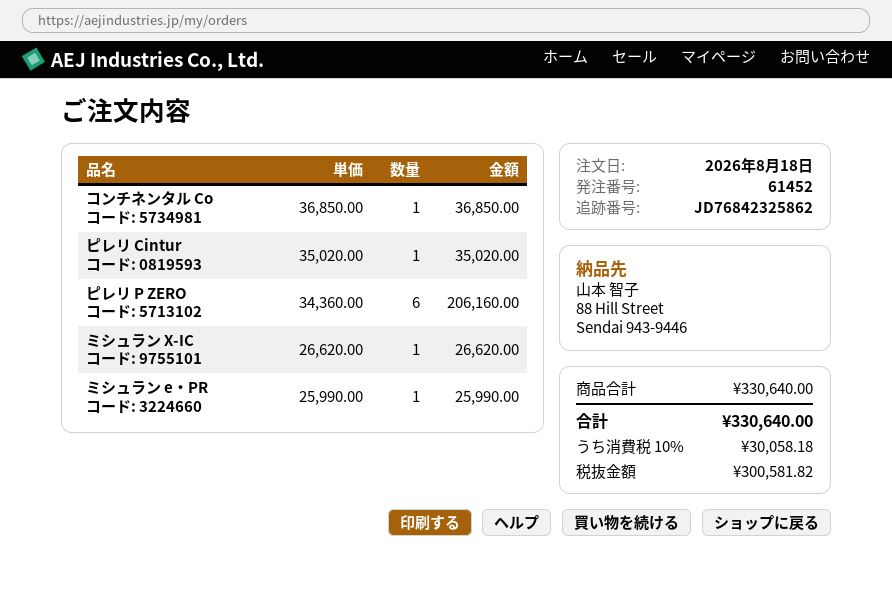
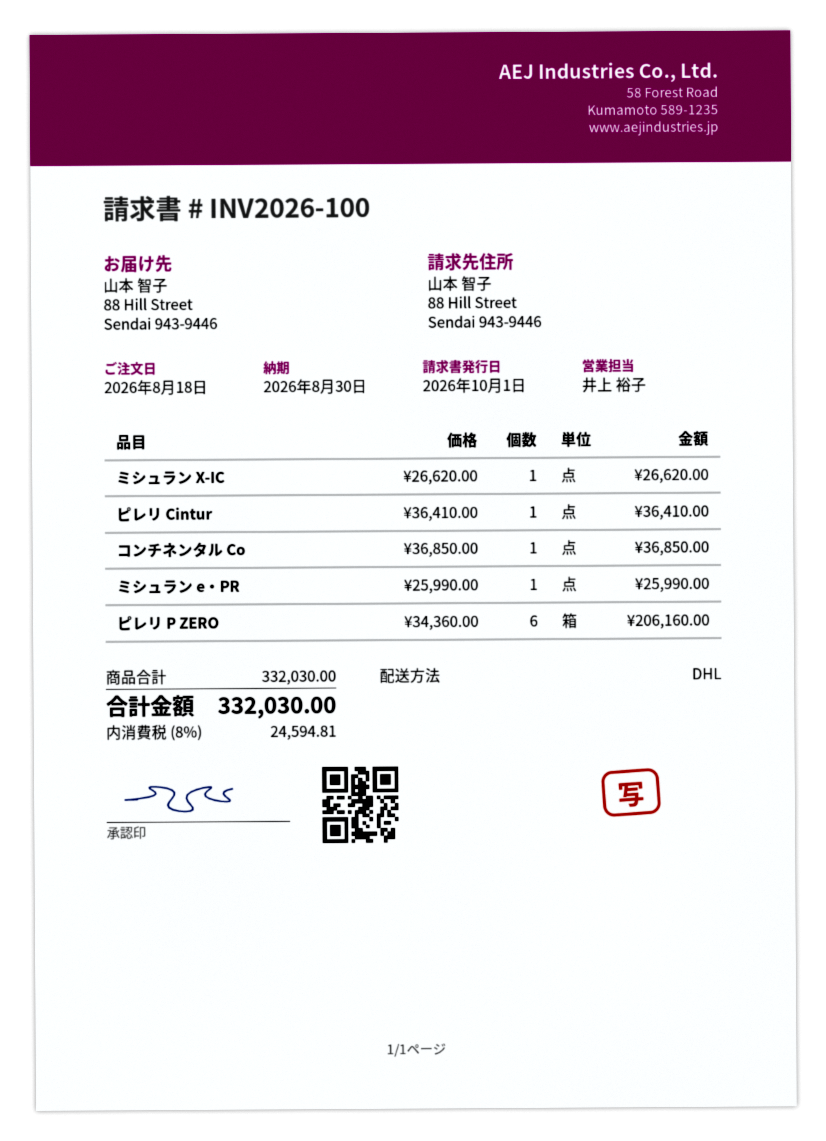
ピレリ Cintur: 1 x 35020.00 = 35020.00 -> 1 x 36410.00 = 36410.00
subtotal: 330640.00 -> 332030.00
tax: 10% = 30058.18 -> 8% = 24594.81
total: 330640.00 -> 332030.00

